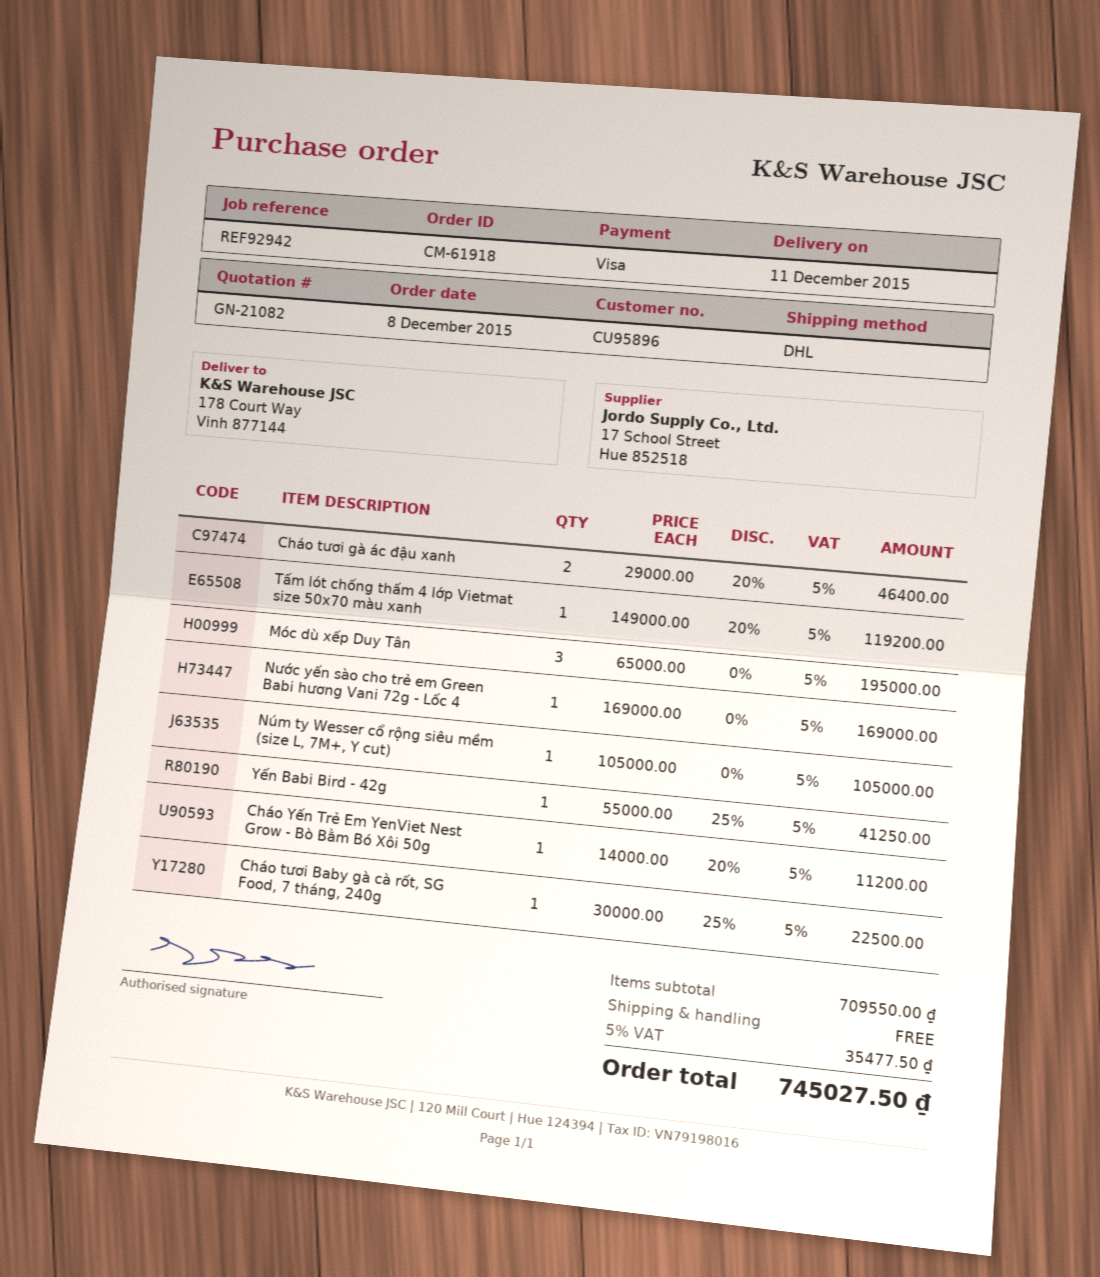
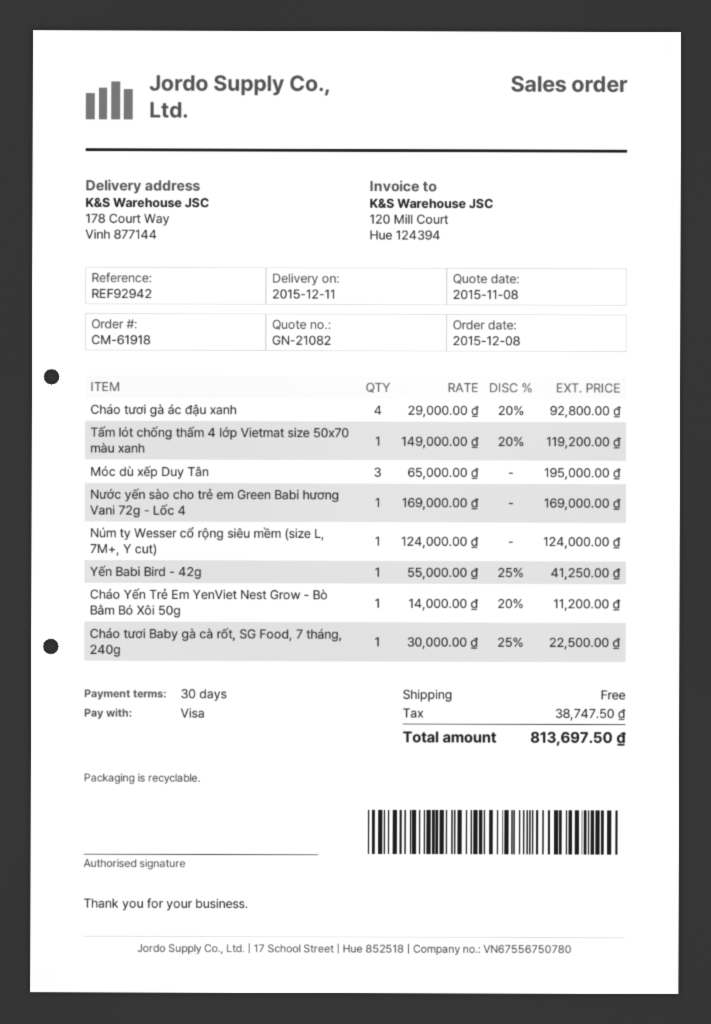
Cháo tươi gà ác đậu xanh: 2 x 29000.00 - 20% = 46400.00 -> 4 x 29000.00 - 20% = 92800.00
Núm ty Wesser cổ rộng siêu mềm (size L, 7M+, Y cut): 1 x 105000.00 = 105000.00 -> 1 x 124000.00 = 124000.00
tax: 35477.50 -> 38747.50
total: 745027.50 -> 813697.50

